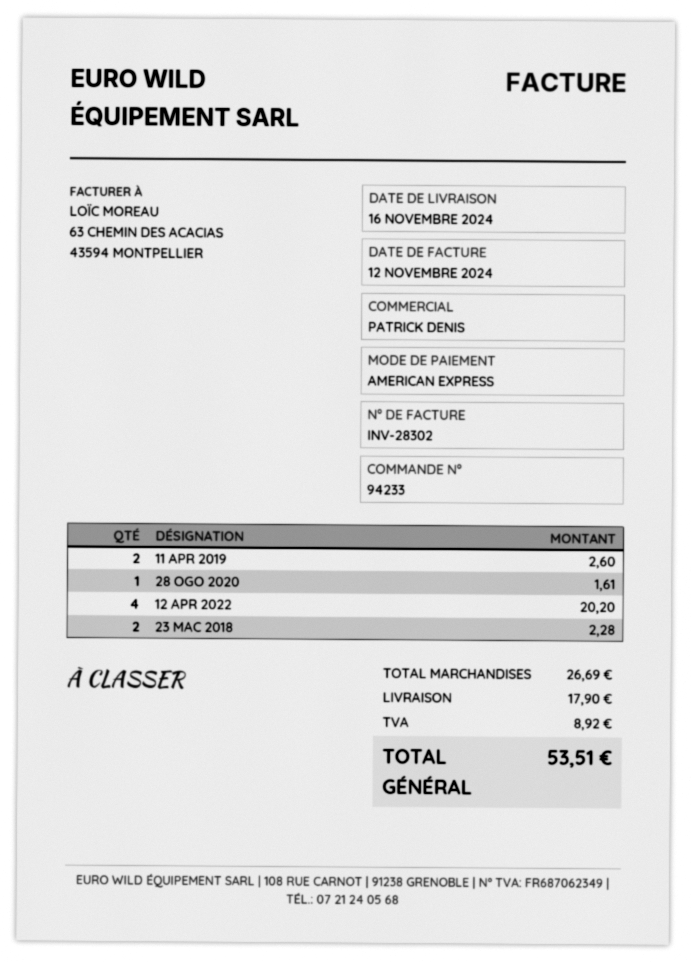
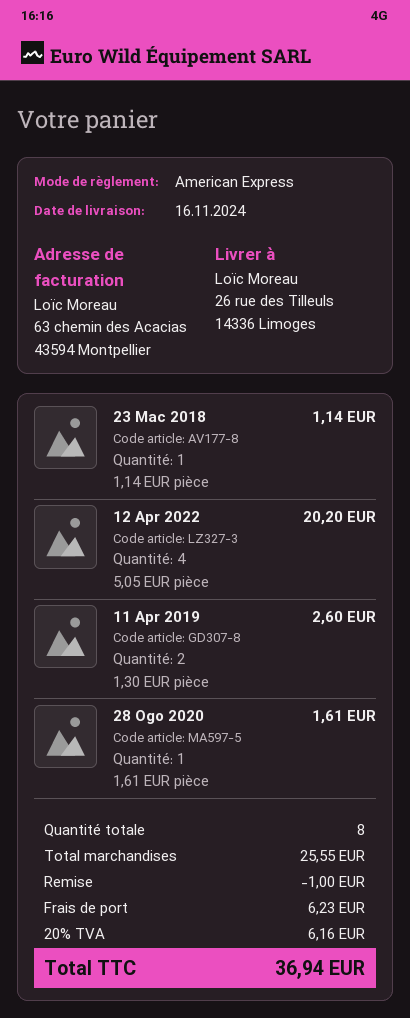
23 MAC 2018: 2 for 2.28 -> 1 for 1.14
subtotal: 26.69 -> 25.55
discount: none -> 1.00
shipping: 17.90 -> 6.23
tax: 8.92 -> 6.16
total: 53.51 -> 36.94

